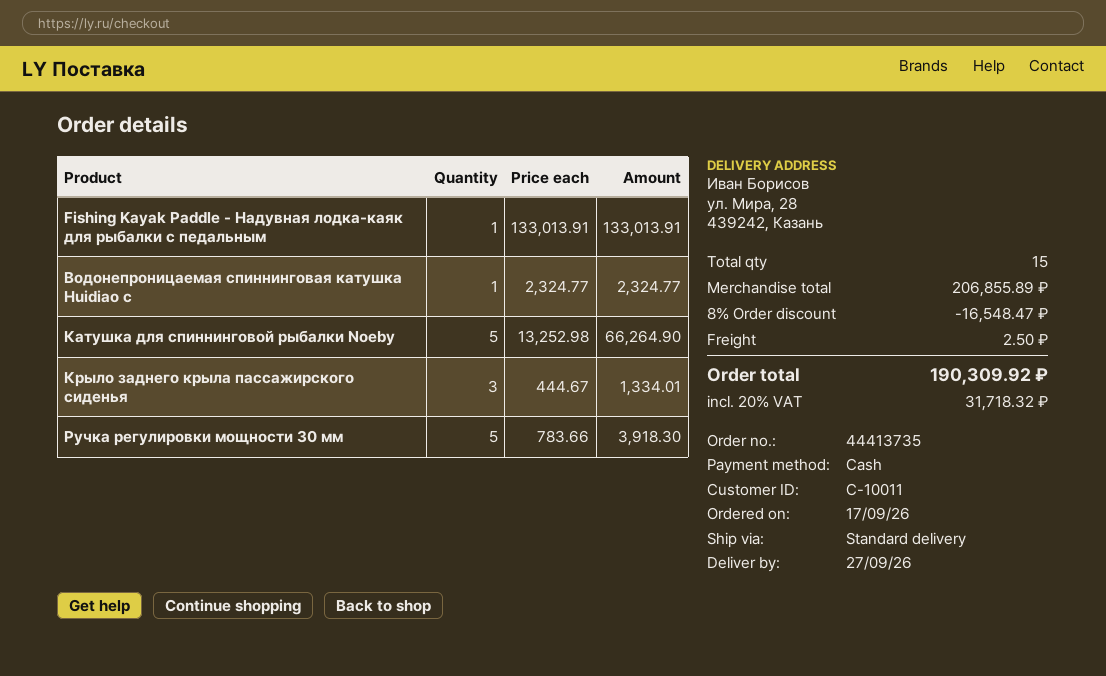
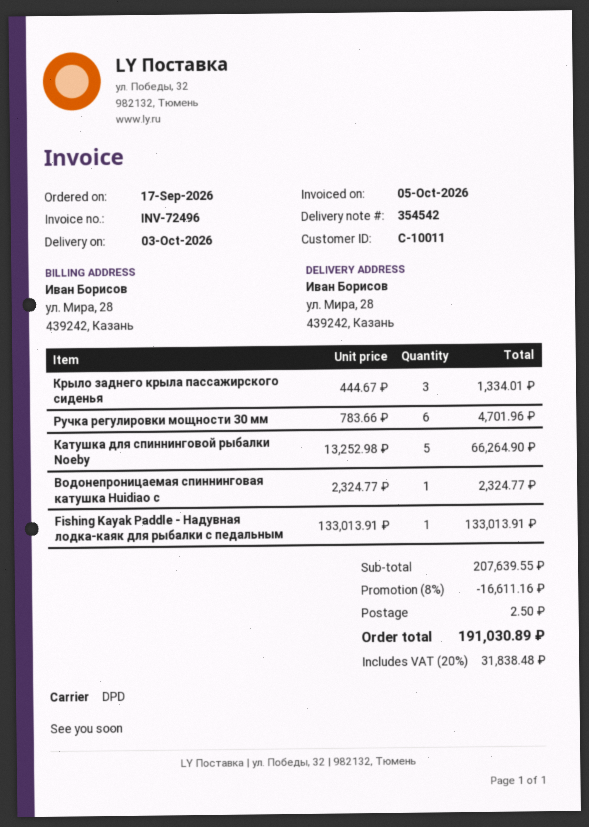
delivery date: 2026-09-27 -> 2026-10-03
shipping method: standard -> DPD
Ручка регулировки мощности 30 мм: 5 x 783.66 = 3918.30 -> 6 x 783.66 = 4701.96
subtotal: 206855.89 -> 207639.55
discount: 8% = 16548.47 -> 8% = 16611.16
tax: 20% = 31718.32 -> 20% = 31838.48
total: 190309.92 -> 191030.89

